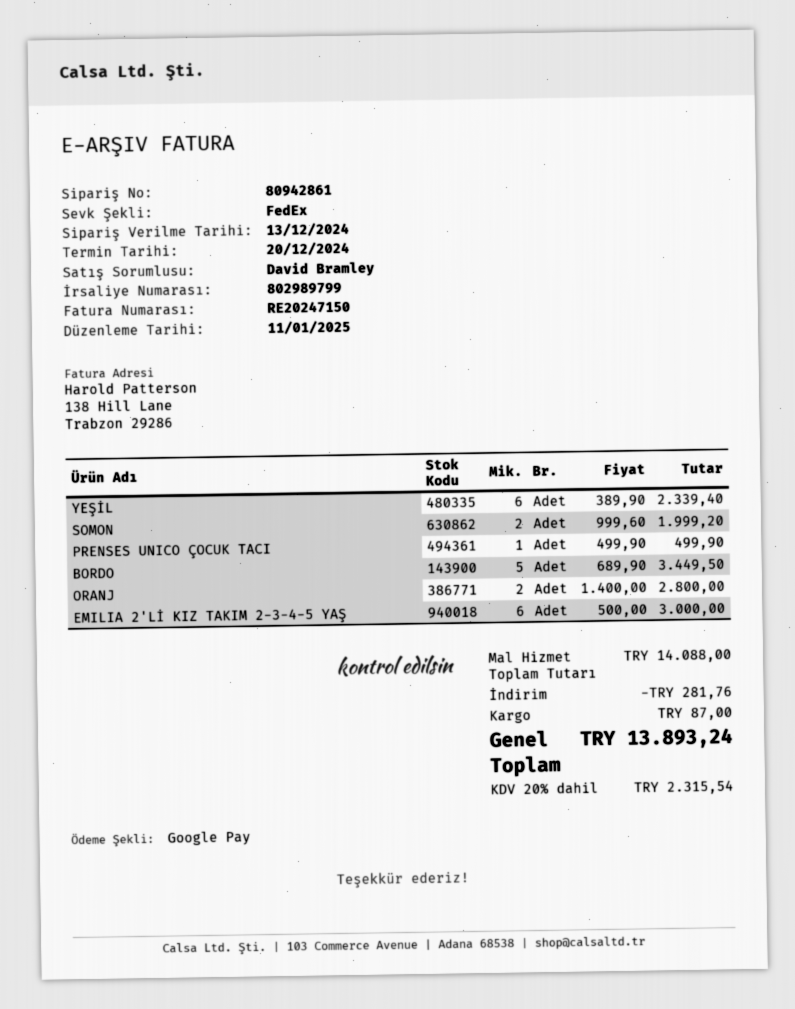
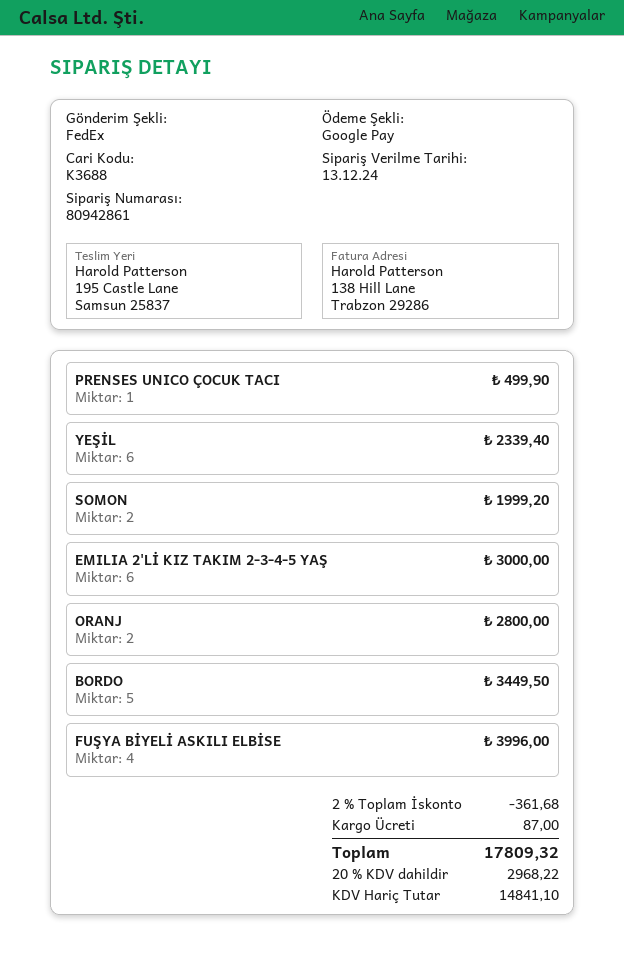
FUŞYA BİYELİ ASKILI ELBİSE: none -> 4 for 3996.00
discount: 281.76 -> 361.68
tax: 20% = 2315.54 -> 20% = 2968.22
total: 13893.24 -> 17809.32

